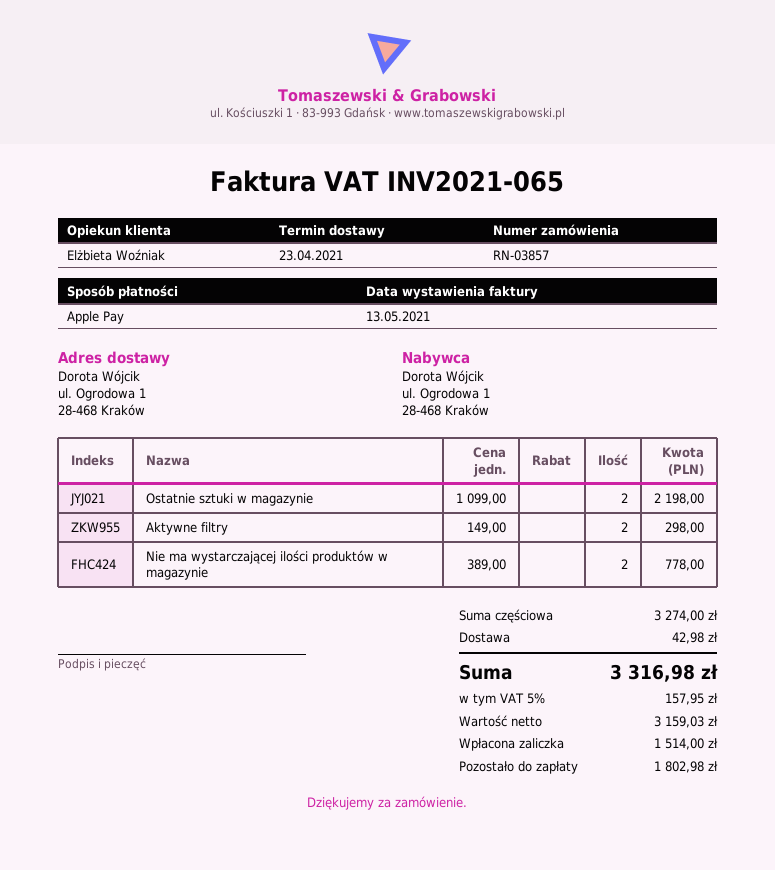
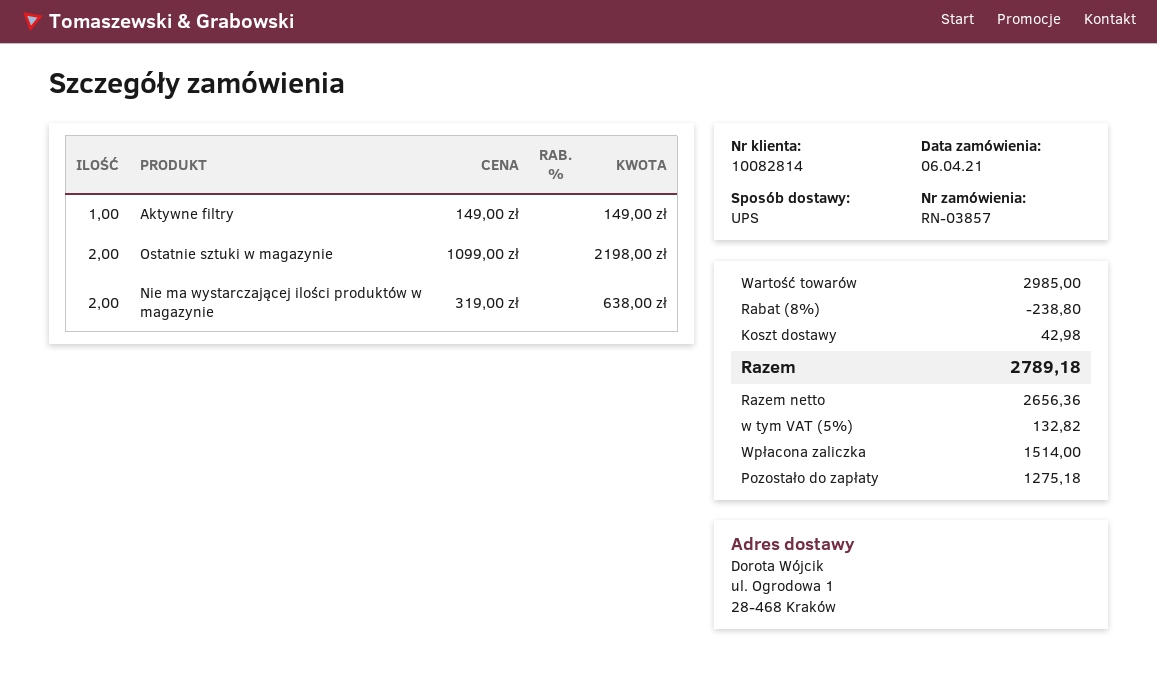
Aktywne filtry: 2 x 149.00 = 298.00 -> 1 x 149.00 = 149.00
Nie ma wystarczającej ilości produktów w magazynie: 2 x 389.00 = 778.00 -> 2 x 319.00 = 638.00
subtotal: 3274.00 -> 2985.00
discount: none -> 8% = 238.80
net: 3159.03 -> 2656.36
tax: 5% = 157.95 -> 5% = 132.82
total: 3316.98 -> 2789.18
balance: 1802.98 -> 1275.18

